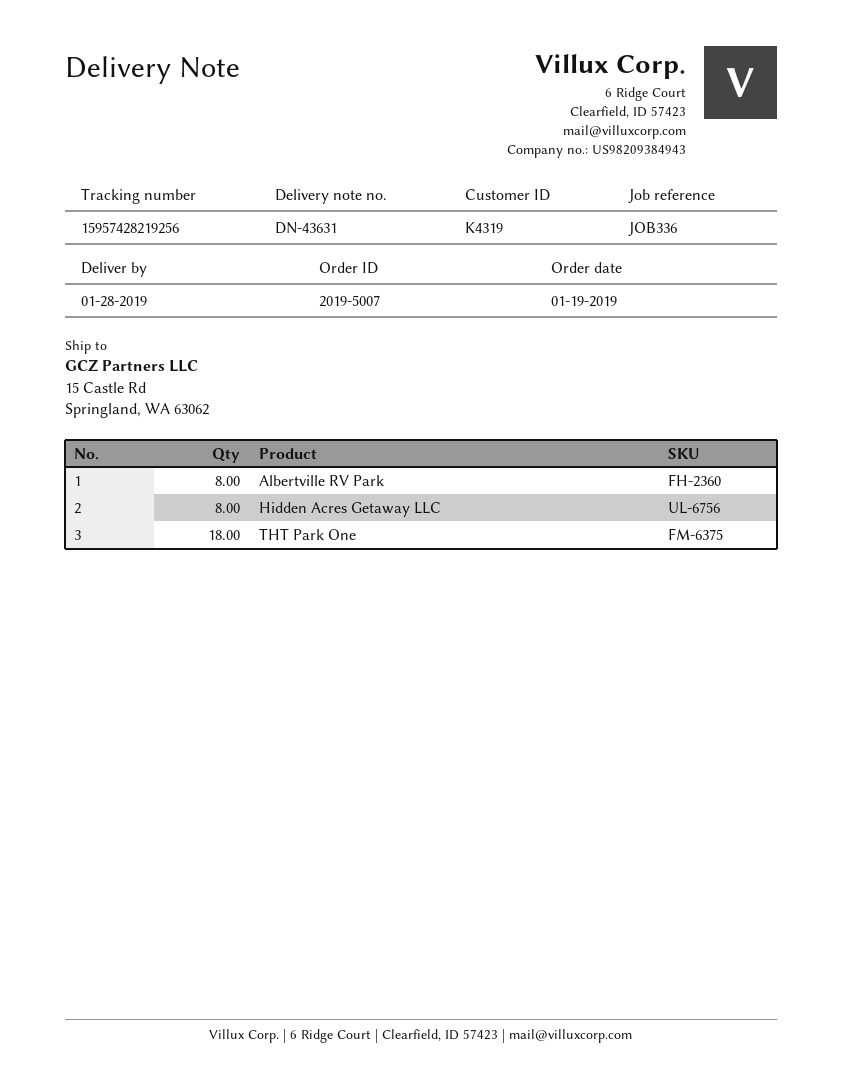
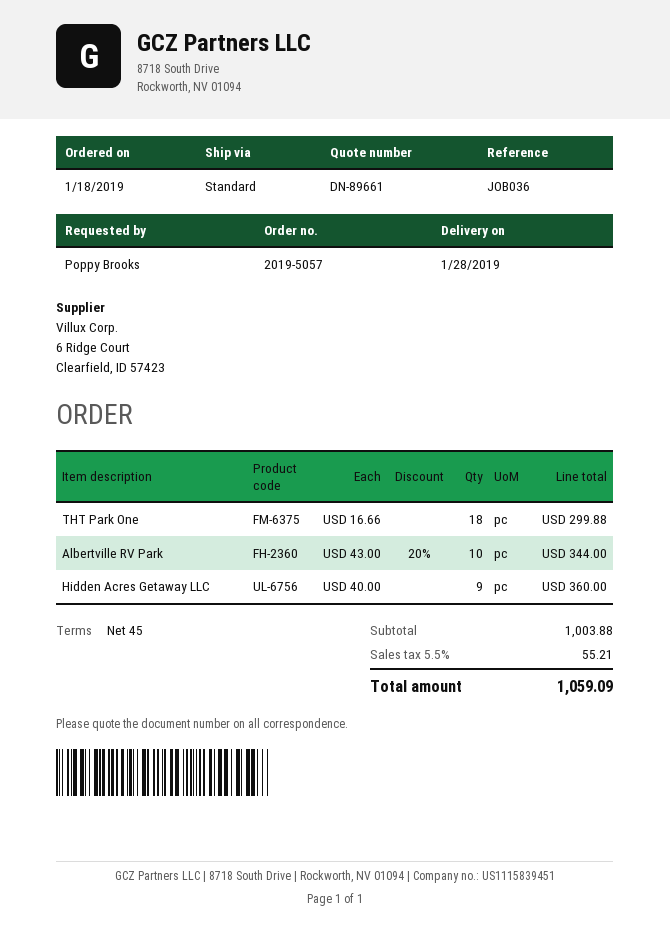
order number: 2019-5007 -> 2019-5057
order date: 2019-01-19 -> 2019-01-18
reference: JOB336 -> JOB036
Albertville RV Park: 8 -> 10
Hidden Acres Getaway LLC: 8 -> 9

